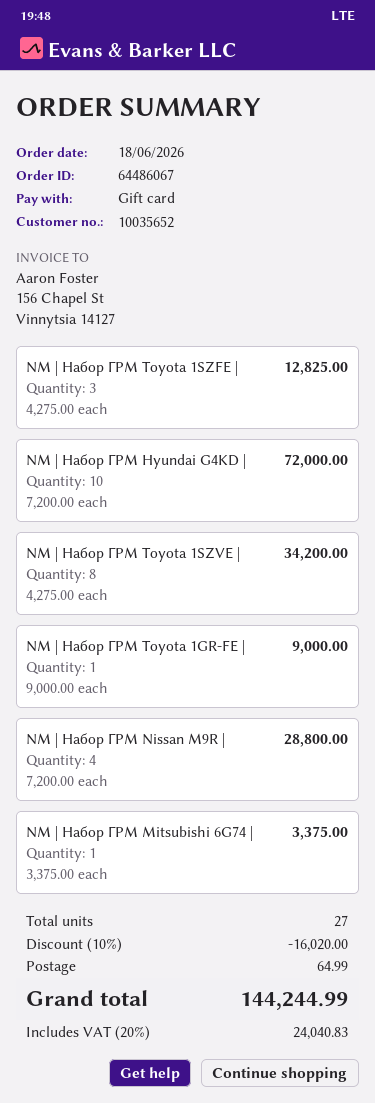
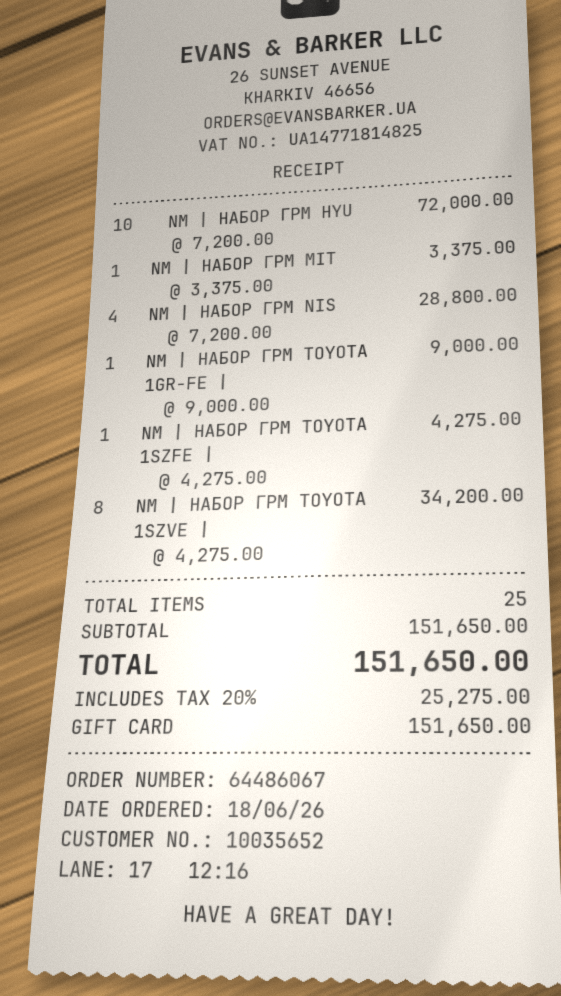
NM | Набор ГРМ Toyota 1SZFE |: 3 x 4275.00 = 12825.00 -> 1 x 4275.00 = 4275.00
total quantity: 27 -> 25
discount: 10% = 16020.00 -> none
shipping: 64.99 -> none
tax: 20% = 24040.83 -> 20% = 25275.00
total: 144244.99 -> 151650.00

